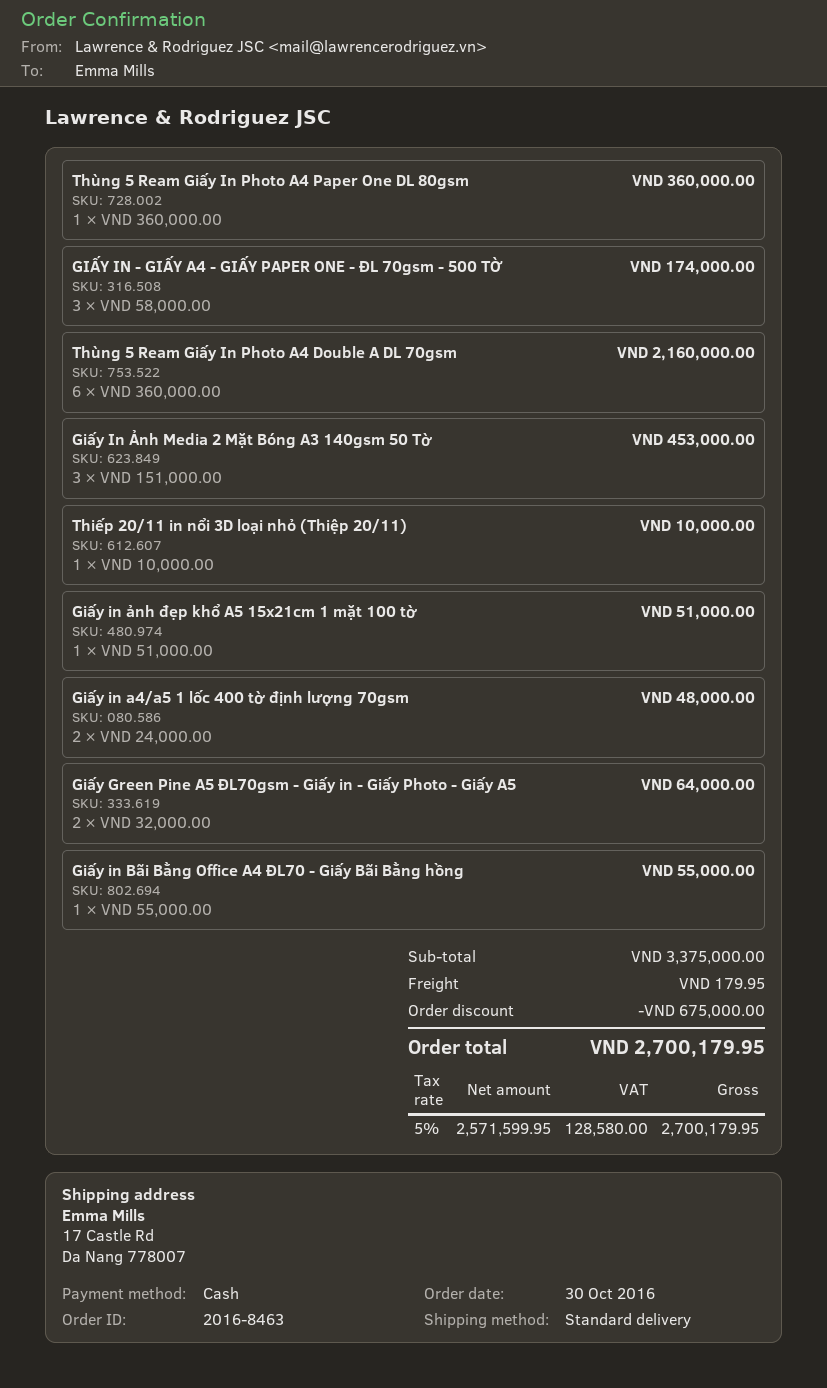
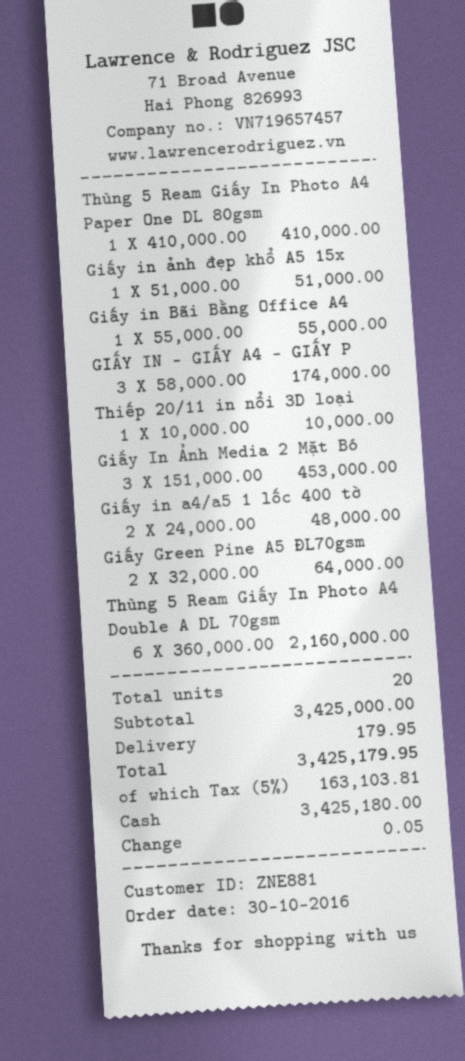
Thùng 5 Ream Giấy In Photo A4 Paper One DL 80gsm: 1 x 360000.00 = 360000.00 -> 1 x 410000.00 = 410000.00
subtotal: 3375000.00 -> 3425000.00
discount: 675000.00 -> none
tax: 5% = 128580.00 -> 5% = 163103.81
total: 2700179.95 -> 3425179.95

